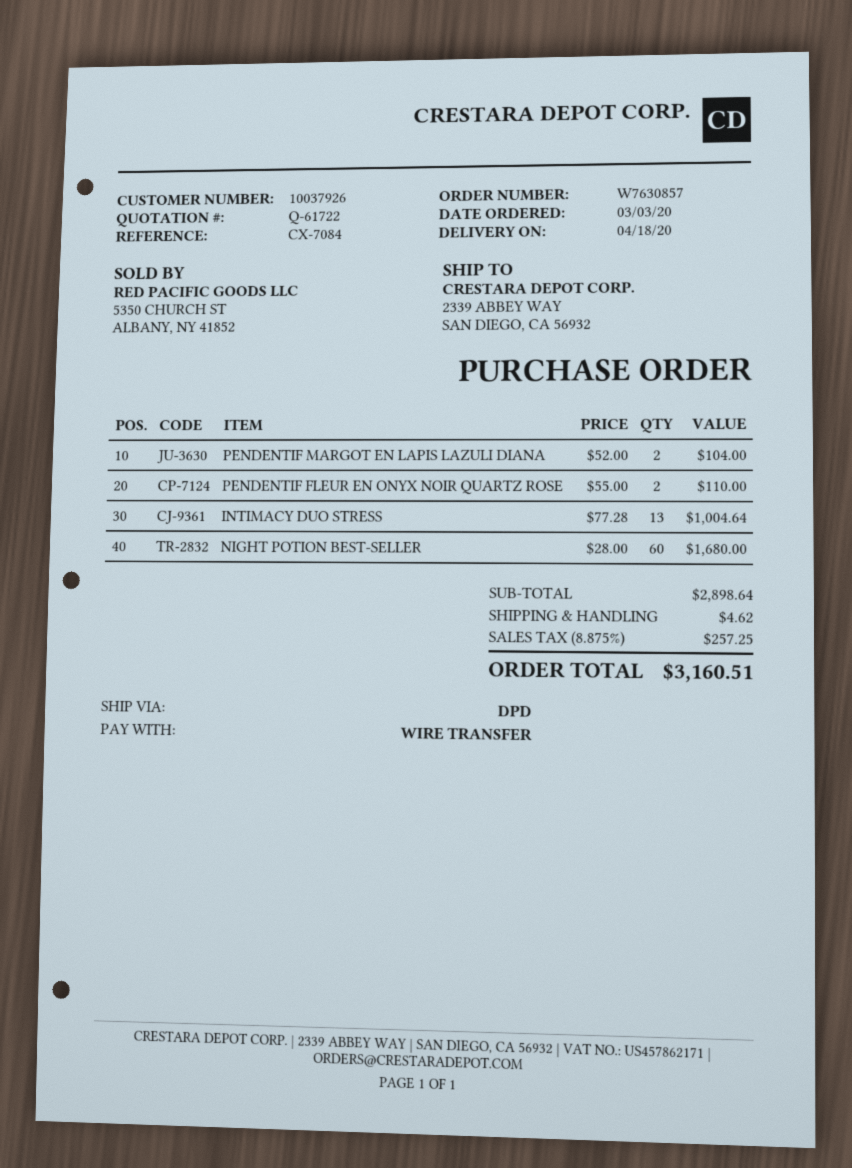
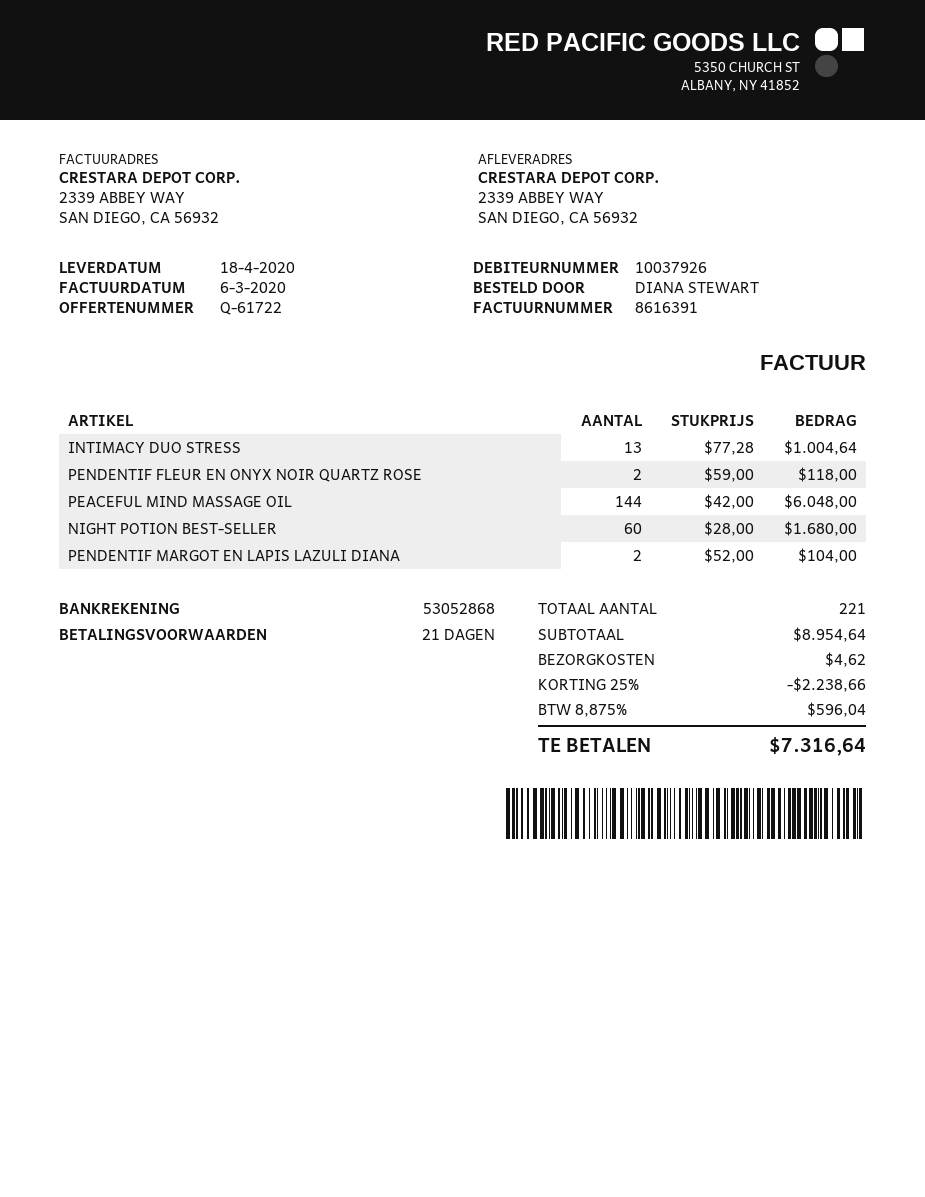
PENDENTIF FLEUR EN ONYX NOIR QUARTZ ROSE: 2 x 55.00 = 110.00 -> 2 x 59.00 = 118.00
PEACEFUL MIND MASSAGE OIL: none -> 144 x 42.00 = 6048.00
subtotal: 2898.64 -> 8954.64
discount: none -> 25% = 2238.66
tax: 8.875% = 257.25 -> 8.875% = 596.04
total: 3160.51 -> 7316.64

